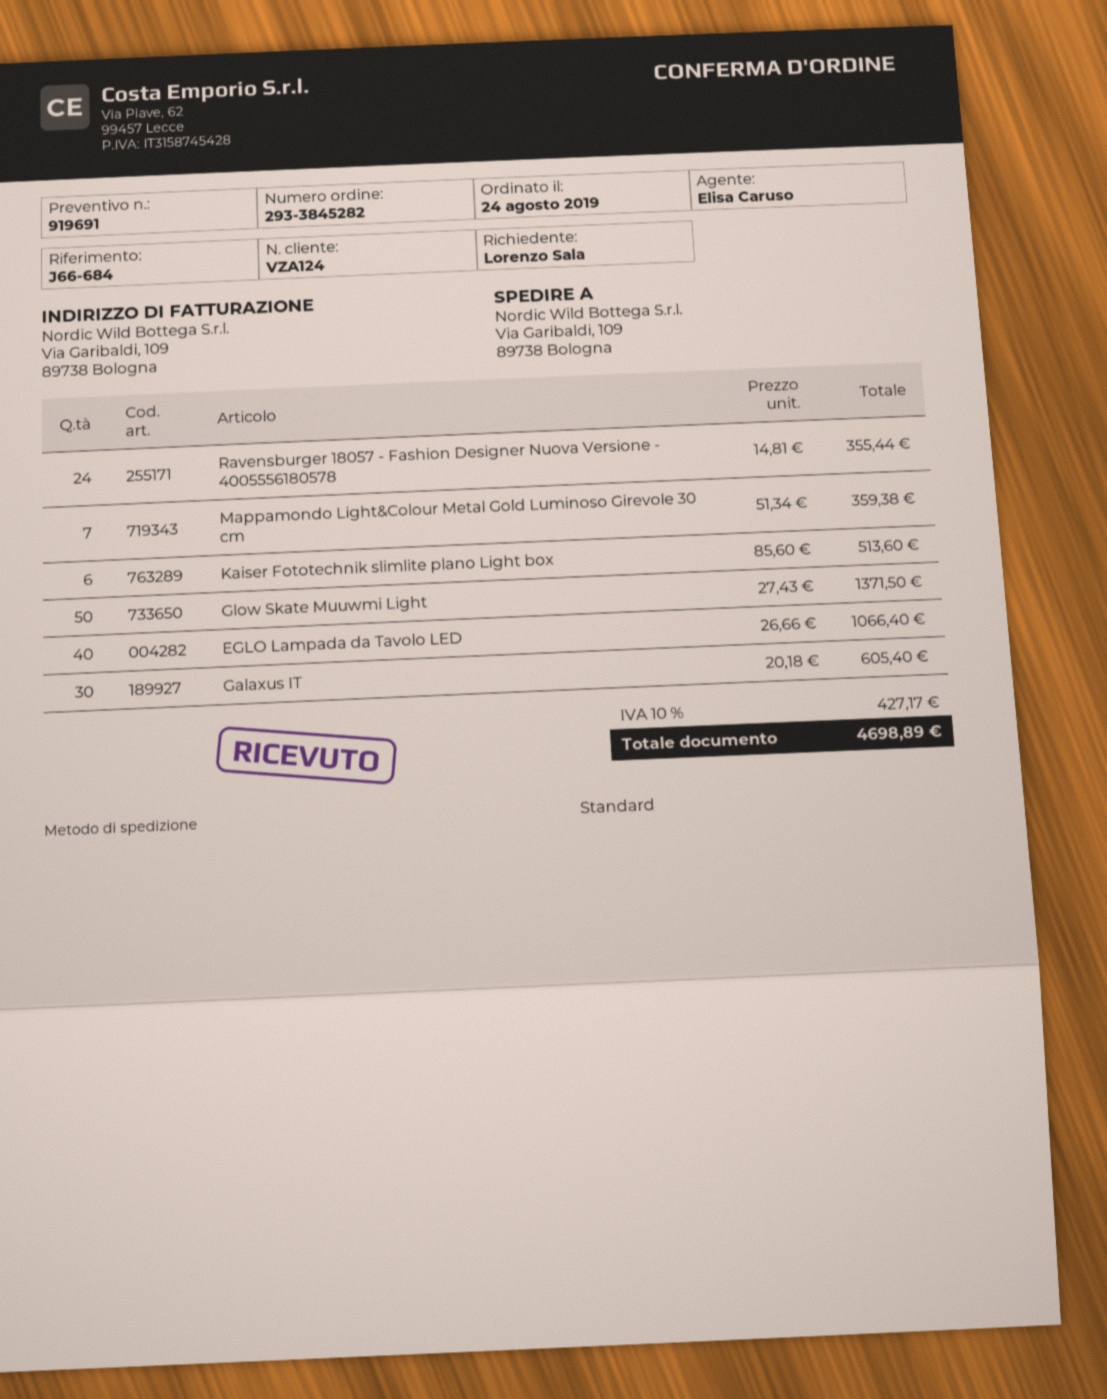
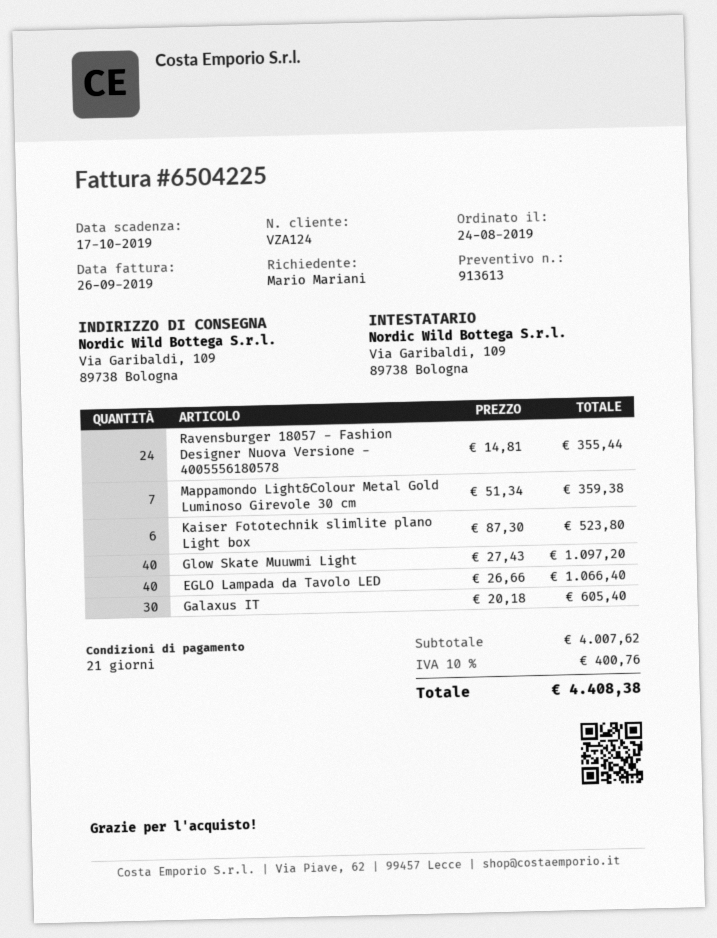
quote number: 919691 -> 913613
ordered by: Lorenzo Sala -> Mario Mariani
Kaiser Fototechnik slimlite plano Light box: 6 x 85.60 = 513.60 -> 6 x 87.30 = 523.80
Glow Skate Muuwmi Light: 50 x 27.43 = 1371.50 -> 40 x 27.43 = 1097.20
tax: 10% = 427.17 -> 10% = 400.76
total: 4698.89 -> 4408.38

